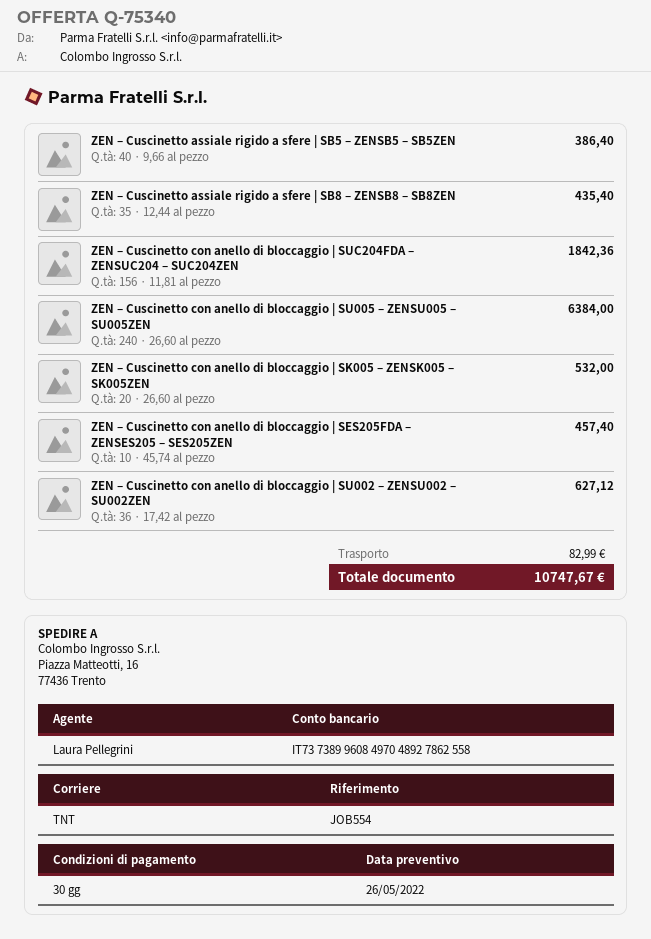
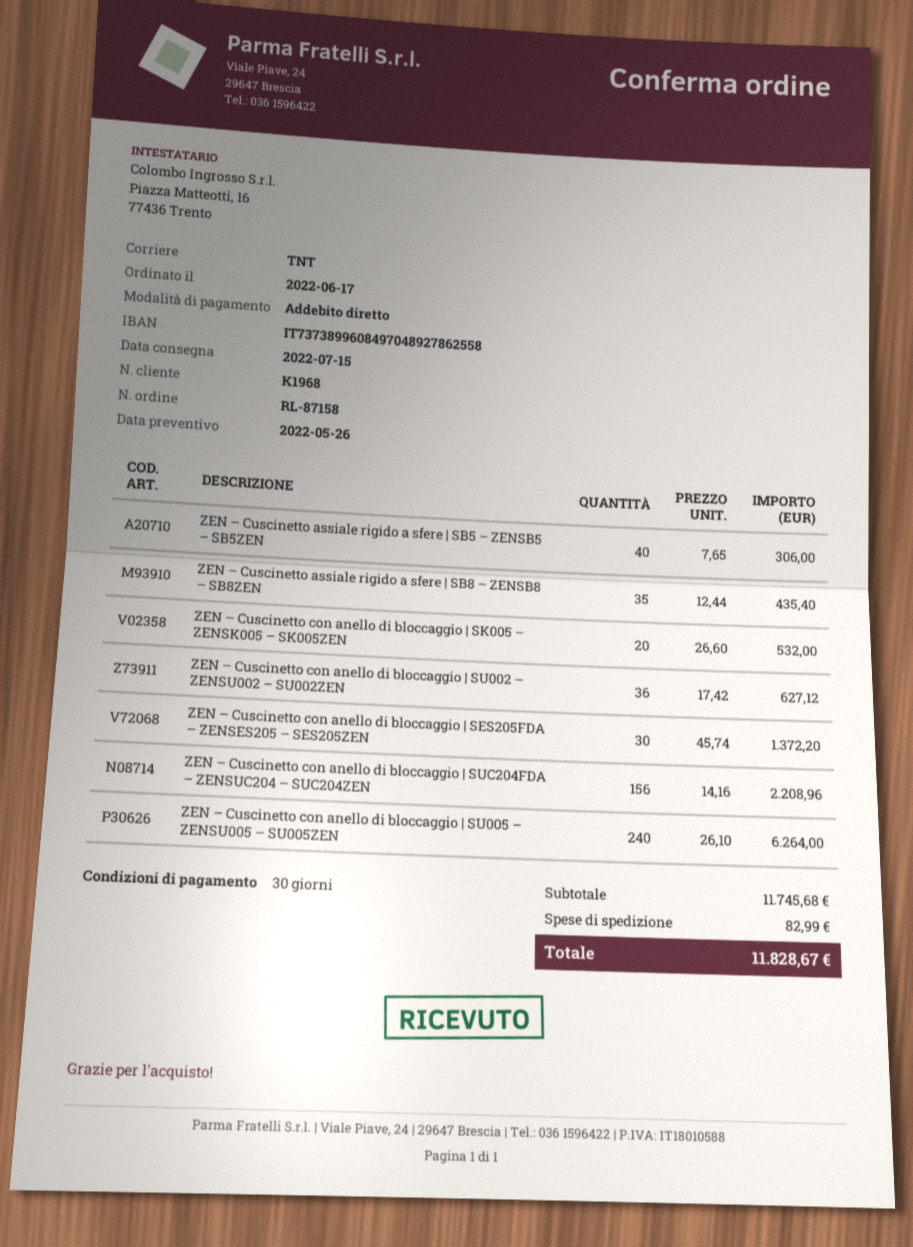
ZEN – Cuscinetto assiale rigido a sfere | SB5 – ZENSB5 – SB5ZEN: 40 x 9.66 = 386.40 -> 40 x 7.65 = 306.00
ZEN – Cuscinetto con anello di bloccaggio | SUC204FDA – ZENSUC204 – SUC204ZEN: 156 x 11.81 = 1842.36 -> 156 x 14.16 = 2208.96
ZEN – Cuscinetto con anello di bloccaggio | SU005 – ZENSU005 – SU005ZEN: 240 x 26.60 = 6384.00 -> 240 x 26.10 = 6264.00
ZEN – Cuscinetto con anello di bloccaggio | SES205FDA – ZENSES205 – SES205ZEN: 10 x 45.74 = 457.40 -> 30 x 45.74 = 1372.20
total: 10747.67 -> 11828.67

